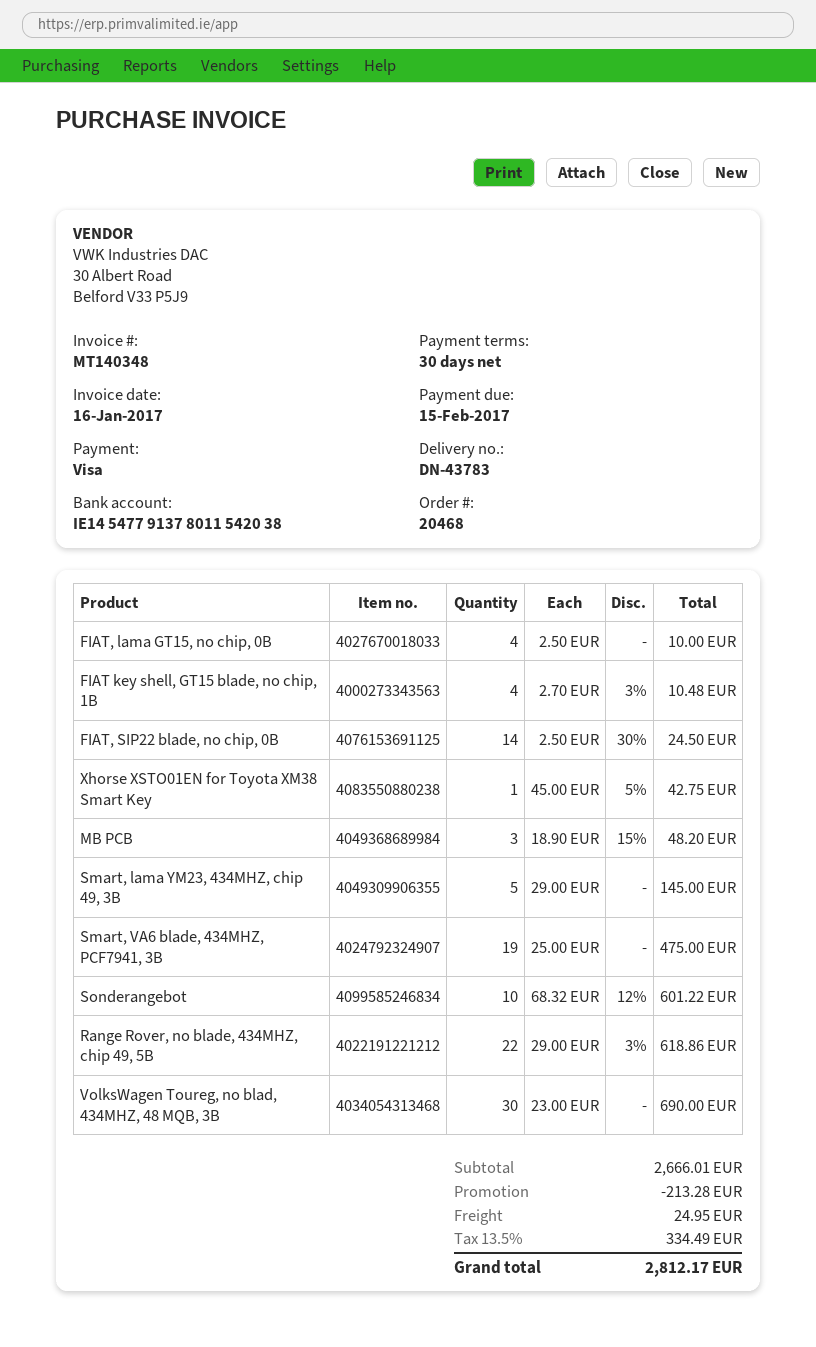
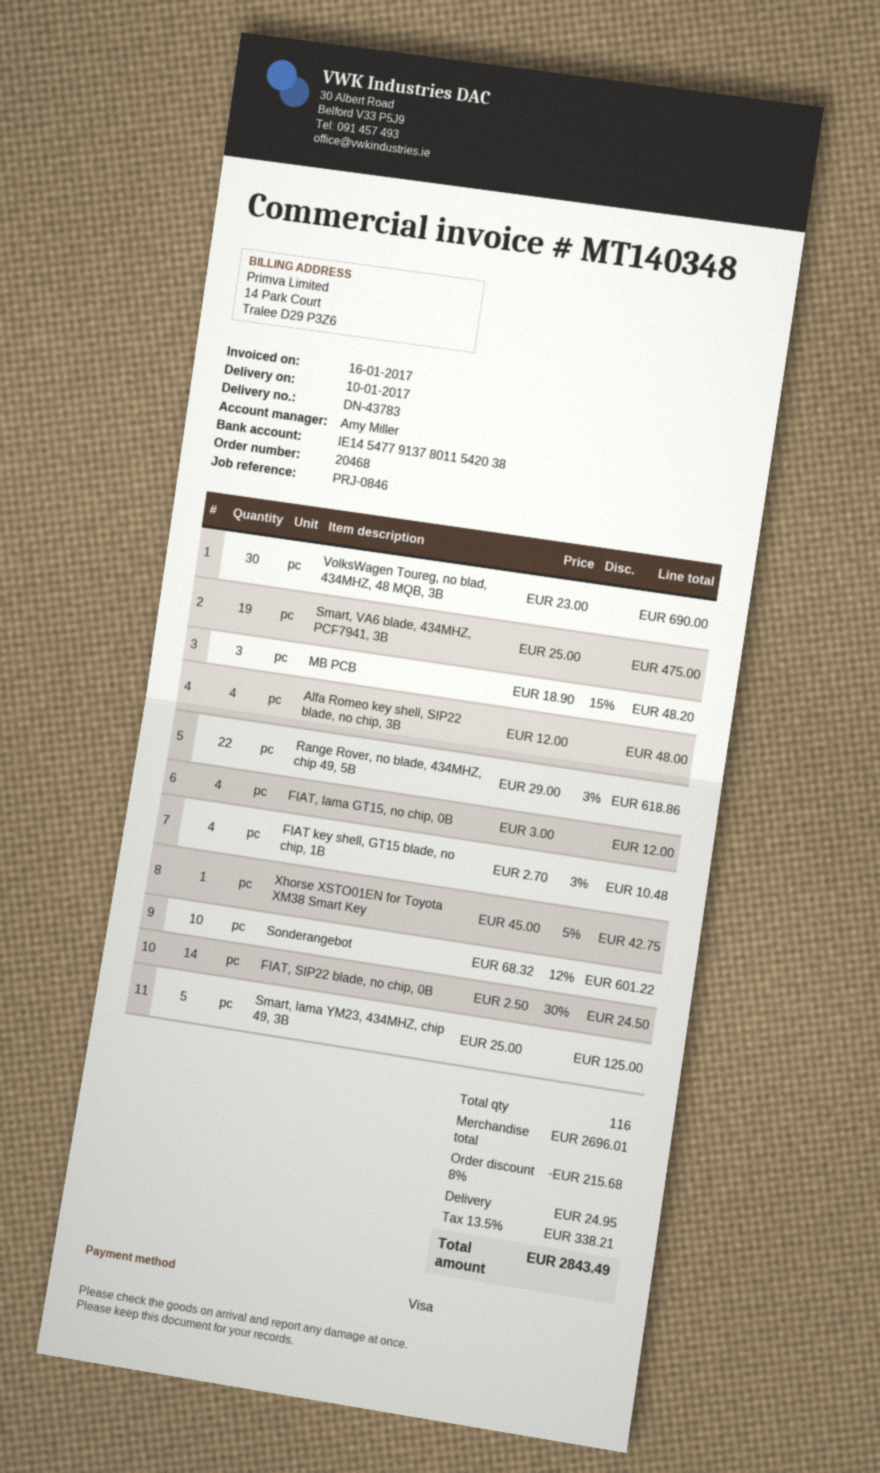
FIAT, lama GT15, no chip, 0B: 4 x 2.50 = 10.00 -> 4 x 3.00 = 12.00
Smart, lama YM23, 434MHZ, chip 49, 3B: 5 x 29.00 = 145.00 -> 5 x 25.00 = 125.00
Alfa Romeo key shell, SIP22 blade, no chip, 3B: none -> 4 x 12.00 = 48.00
subtotal: 2666.01 -> 2696.01
discount: 213.28 -> 215.68
tax: 13.5% = 334.49 -> 13.5% = 338.21
total: 2812.17 -> 2843.49

